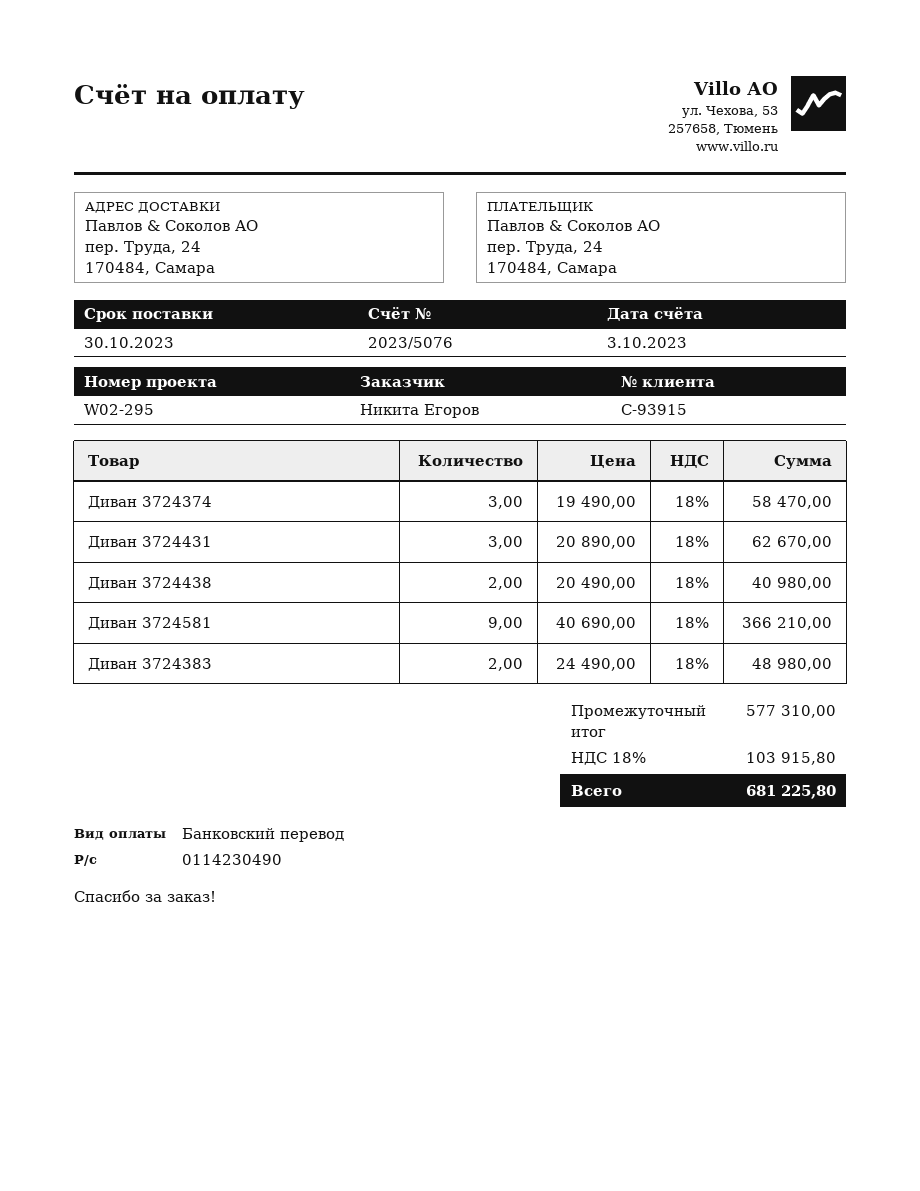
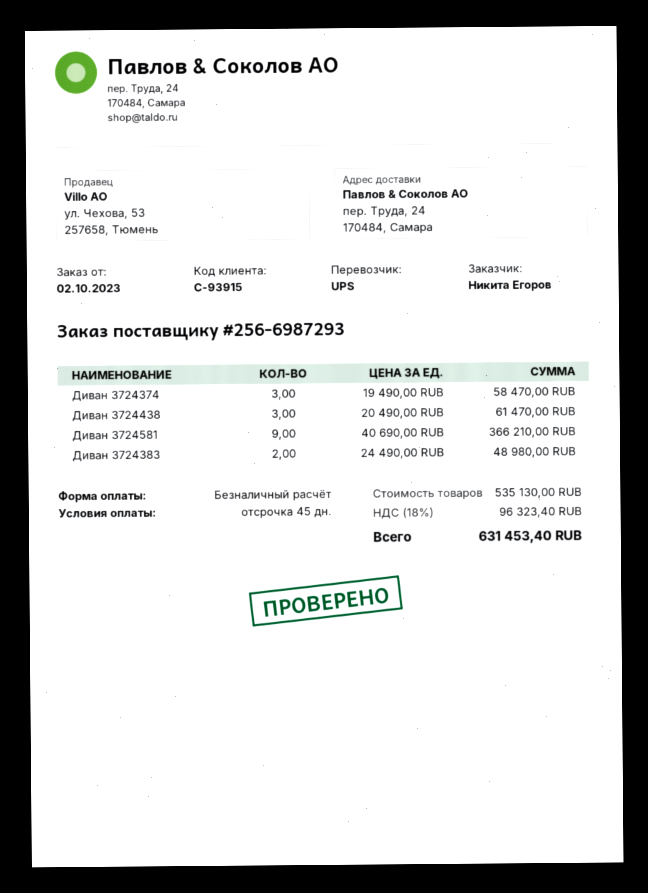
Диван 3724431: 3 x 20890.00 = 62670.00 -> none
Диван 3724438: 2 x 20490.00 = 40980.00 -> 3 x 20490.00 = 61470.00
subtotal: 577310.00 -> 535130.00
tax: 18% = 103915.80 -> 18% = 96323.40
total: 681225.80 -> 631453.40

